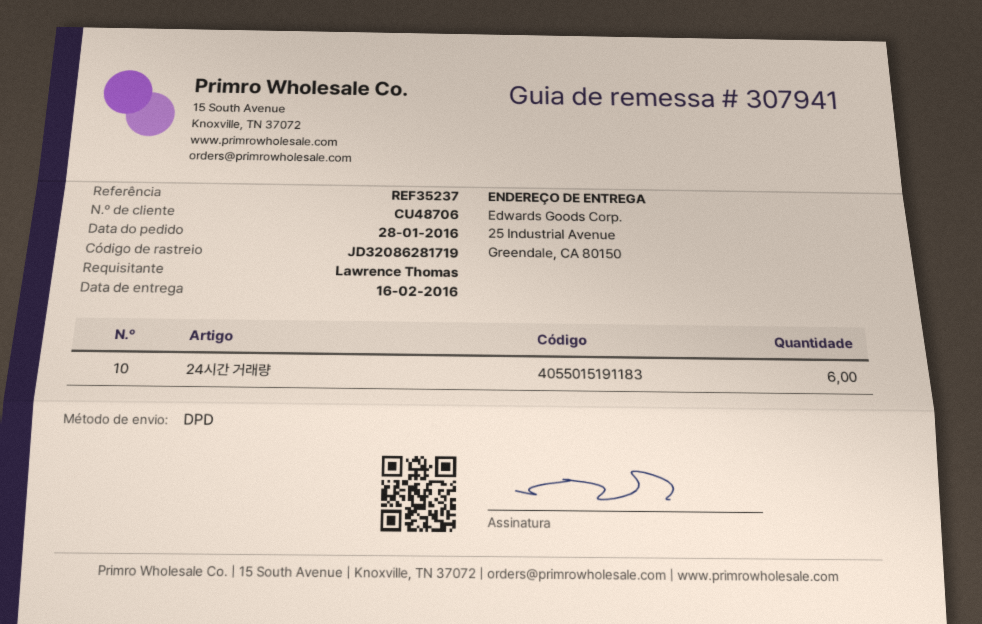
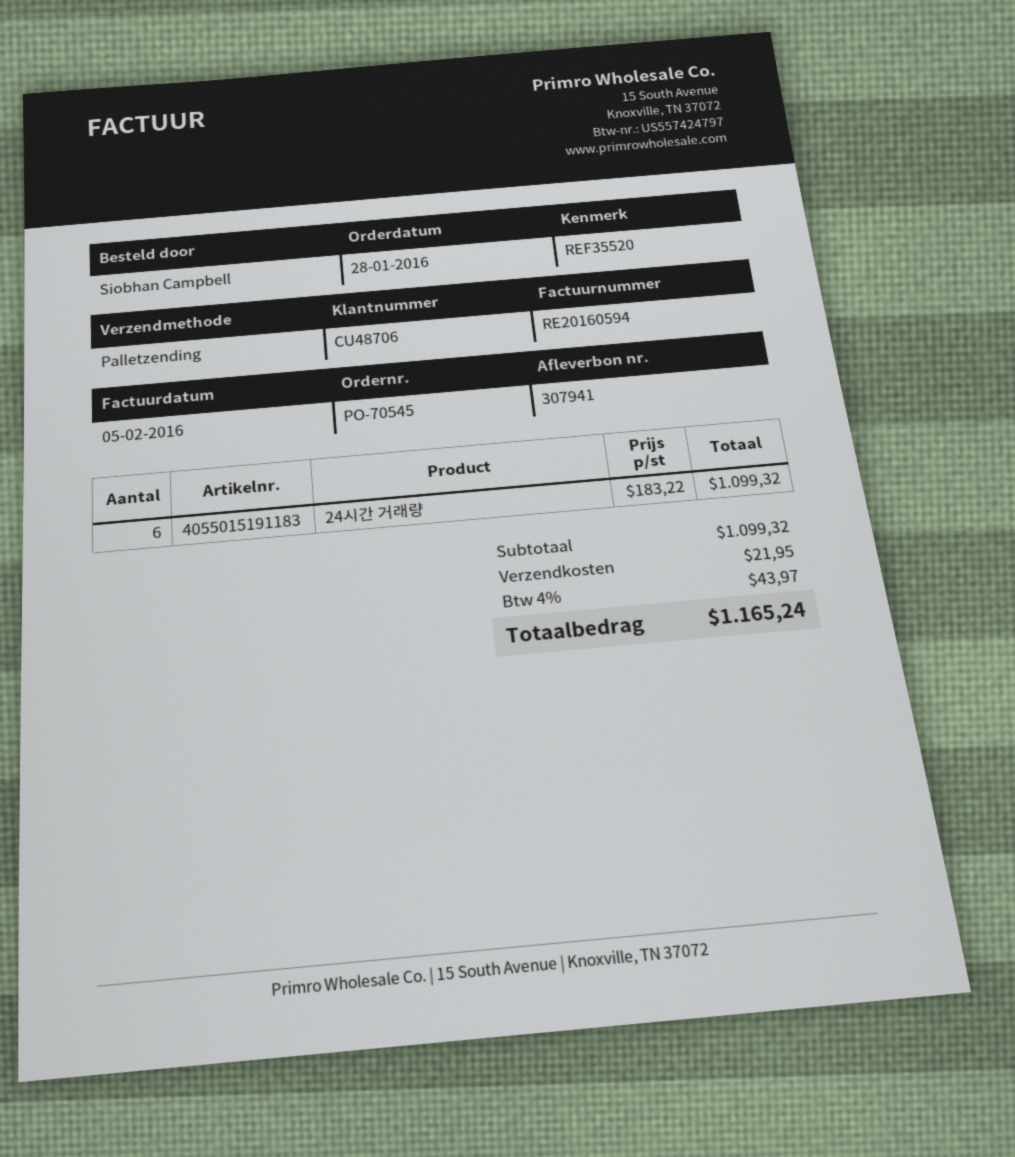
reference: REF35237 -> REF35520
ordered by: Lawrence Thomas -> Siobhan Campbell
shipping method: DPD -> pallet freight

